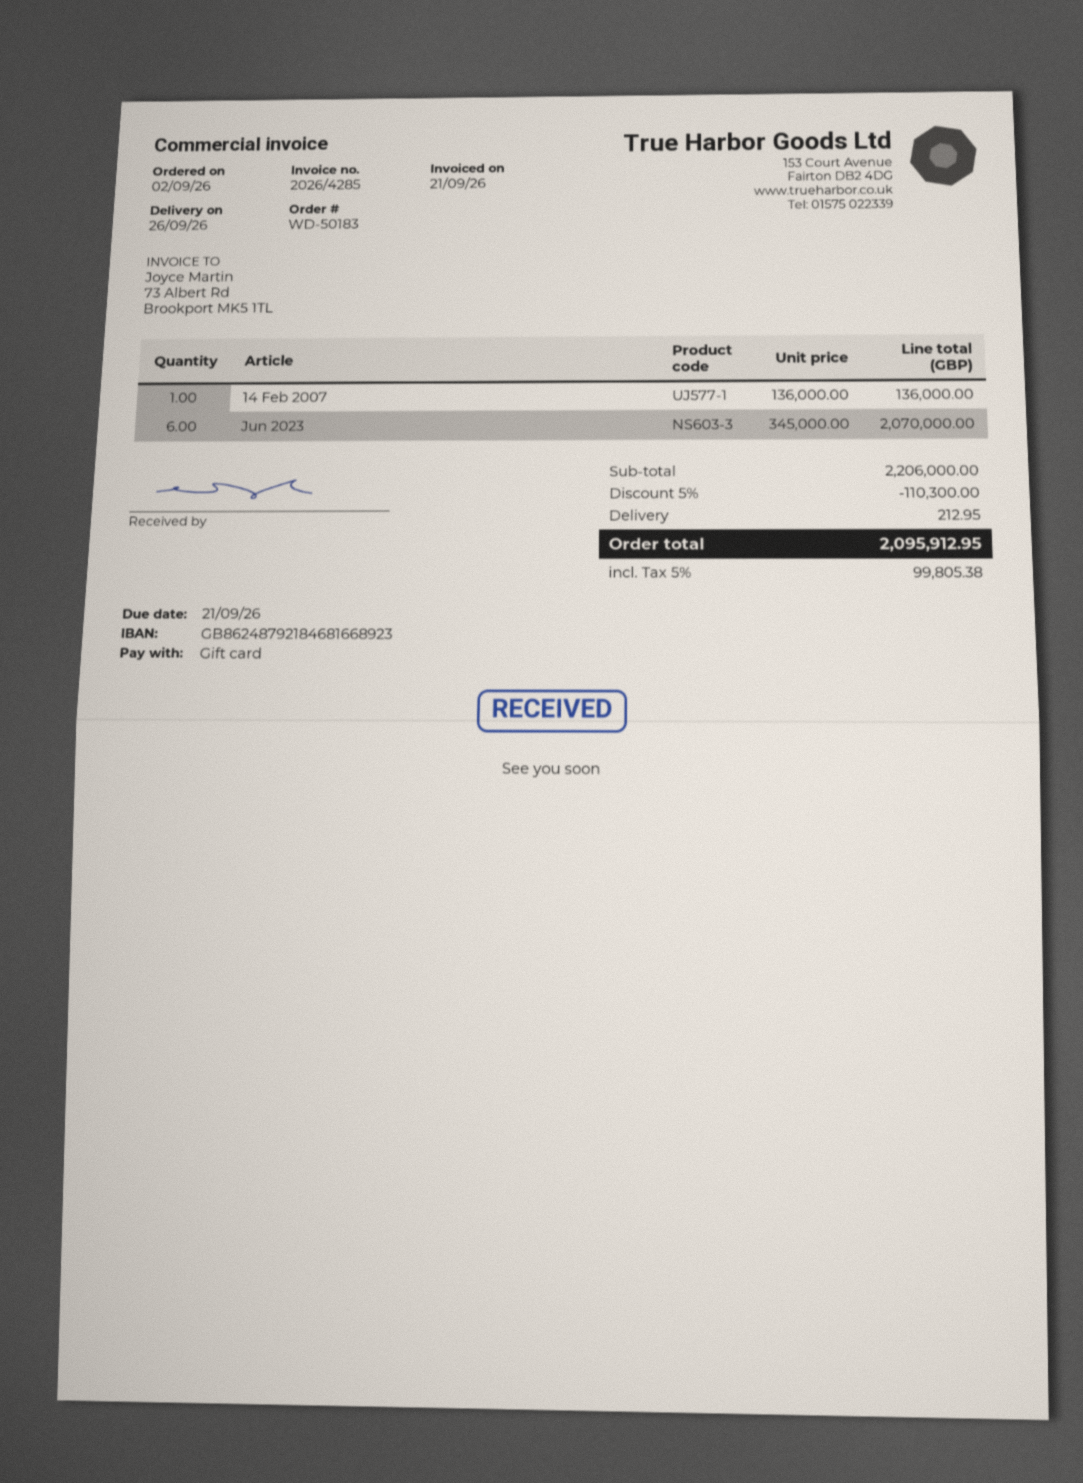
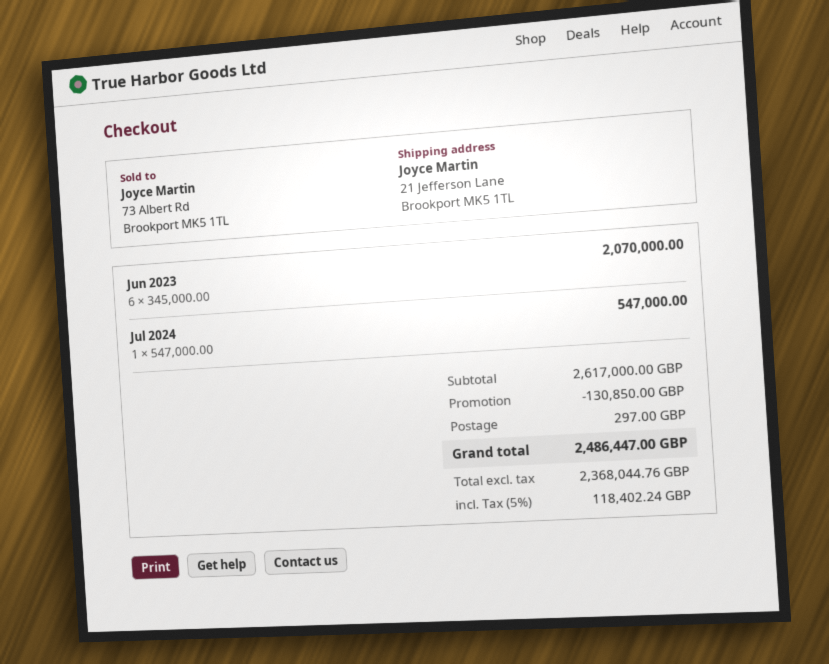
14 Feb 2007: 1 x 136000.00 = 136000.00 -> none
Jul 2024: none -> 1 x 547000.00 = 547000.00
subtotal: 2206000.00 -> 2617000.00
discount: 110300.00 -> 130850.00
shipping: 212.95 -> 297.00
tax: 5% = 99805.38 -> 5% = 118402.24
total: 2095912.95 -> 2486447.00

